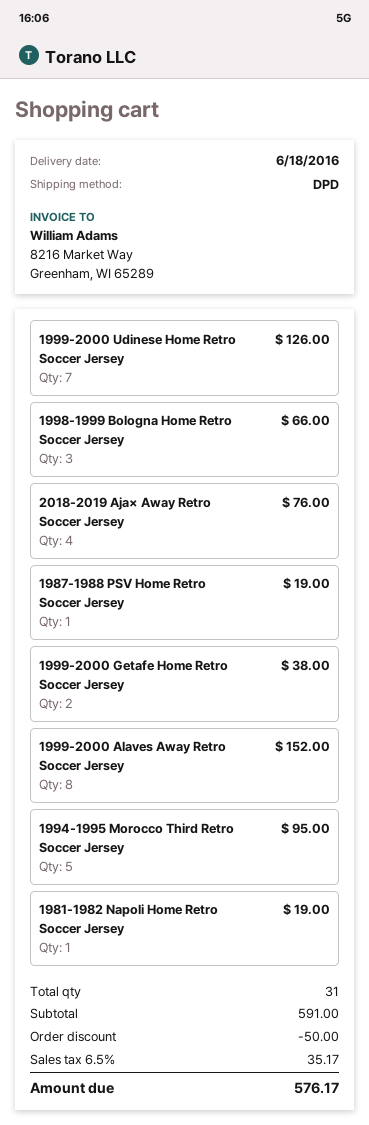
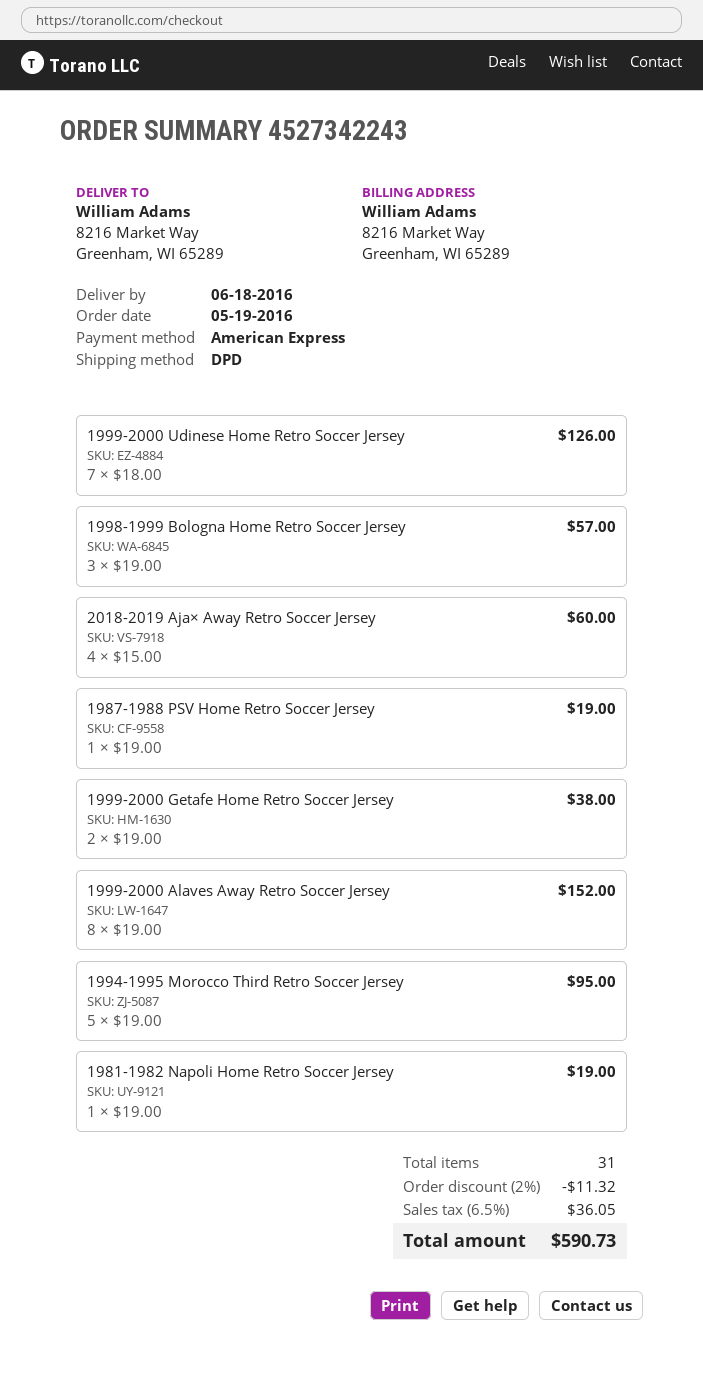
1998-1999 Bologna Home Retro Soccer Jersey: 3 for 66.00 -> 3 for 57.00
2018-2019 Aja× Away Retro Soccer Jersey: 4 for 76.00 -> 4 for 60.00
discount: 50.00 -> 11.32
tax: 6.5% = 35.17 -> 6.5% = 36.05
total: 576.17 -> 590.73

